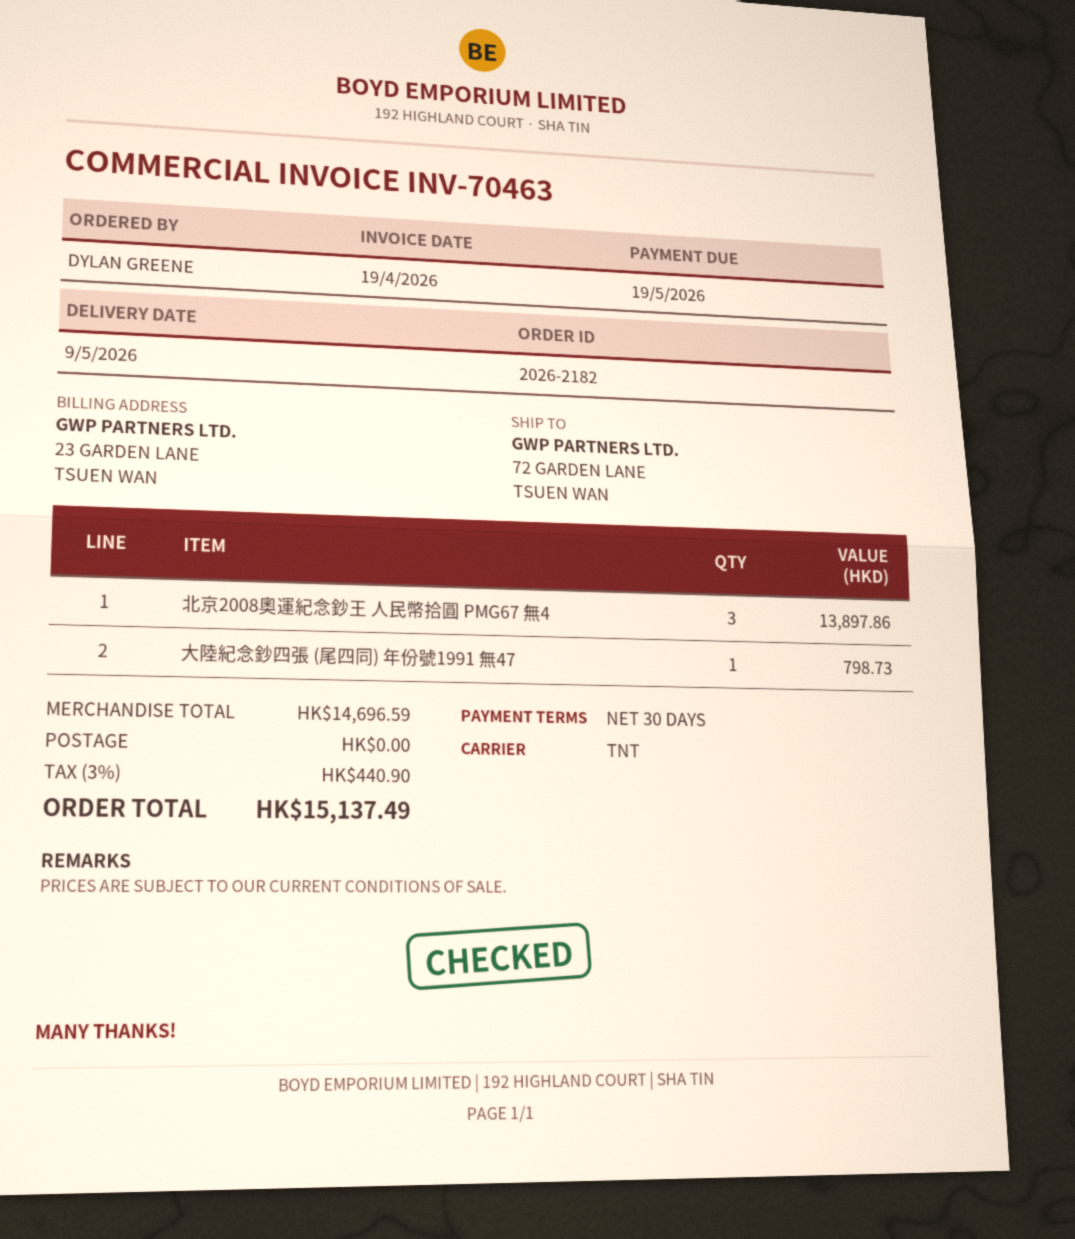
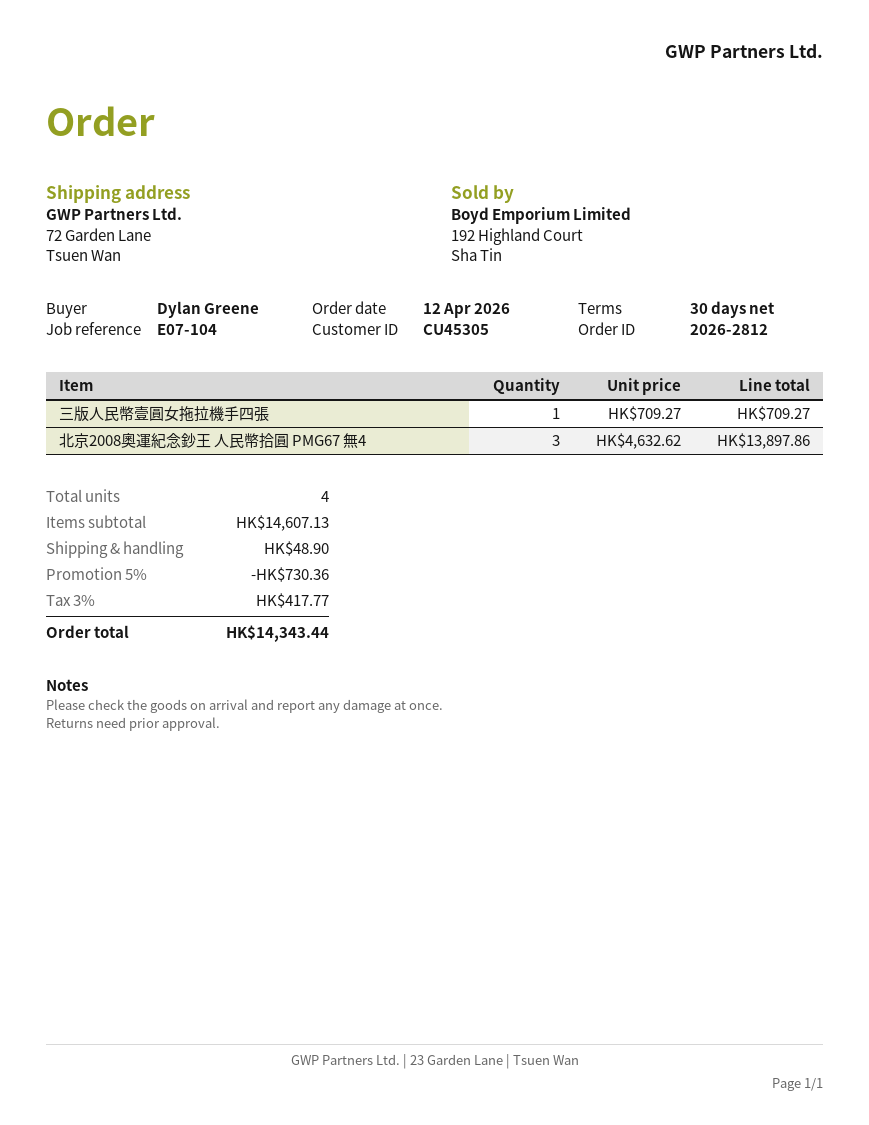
order number: 2026-2182 -> 2026-2812
大陸紀念鈔四張 (尾四同) 年份號1991 無47: 1 for 798.73 -> none
三版人民幣壹圓女拖拉機手四張: none -> 1 for 709.27
subtotal: 14696.59 -> 14607.13
discount: none -> 5% = 730.36
shipping: 0.00 -> 48.90
tax: 3% = 440.90 -> 3% = 417.77
total: 15137.49 -> 14343.44

